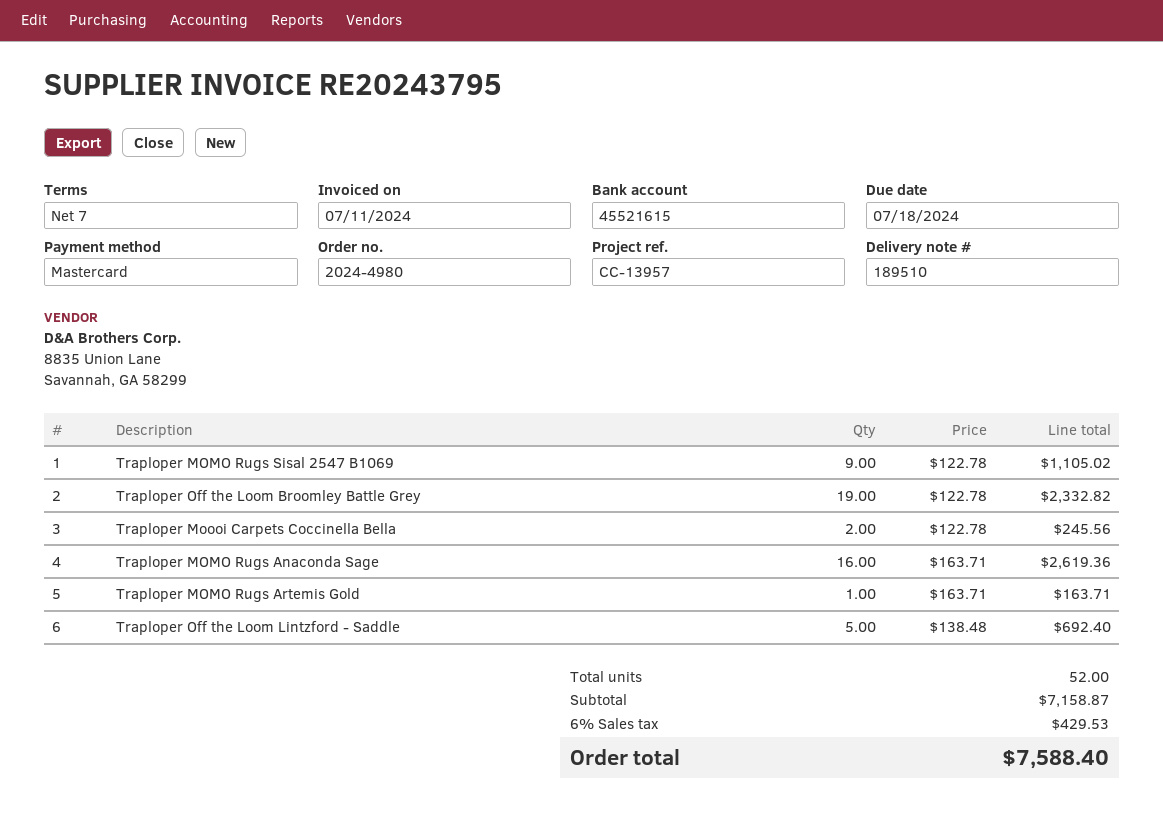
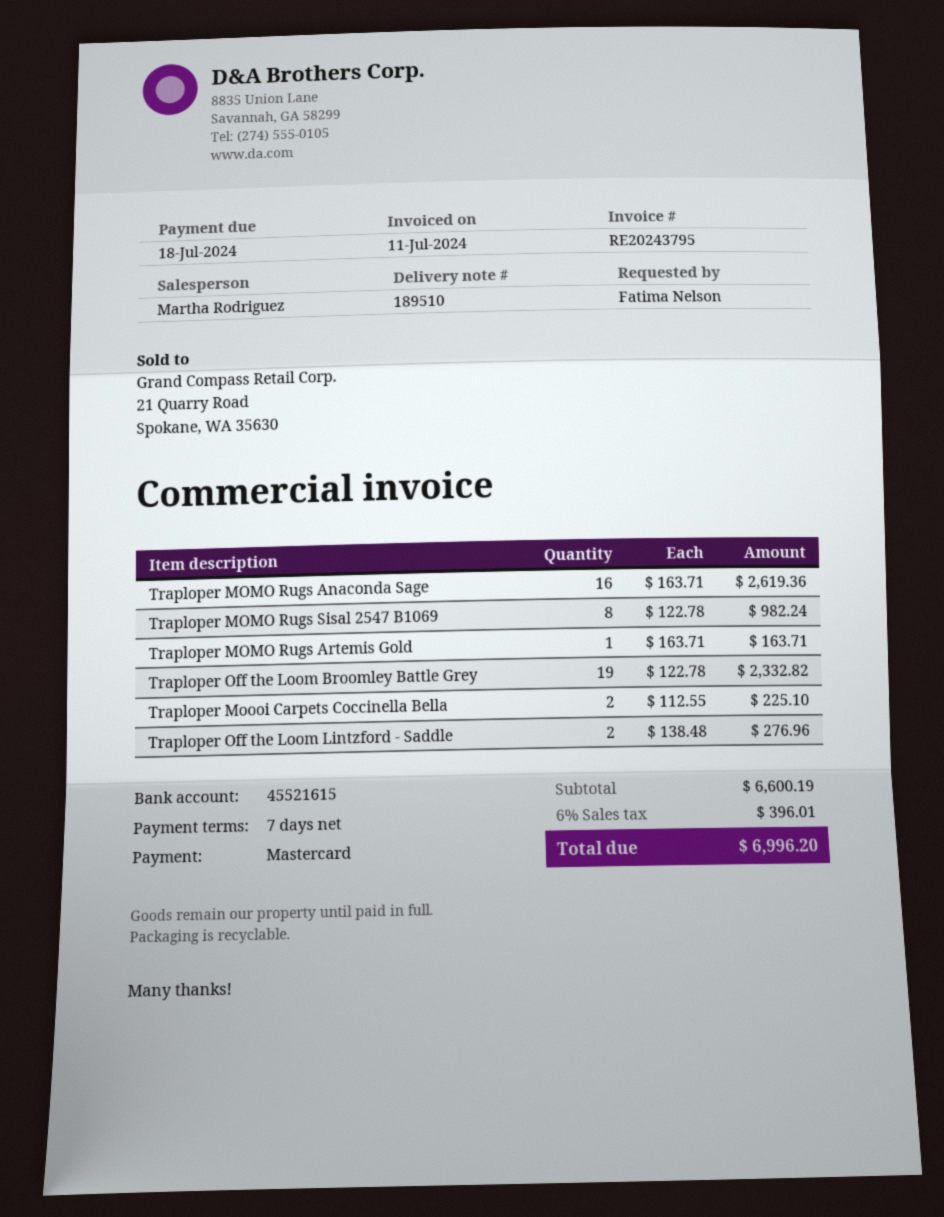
Traploper MOMO Rugs Sisal 2547 B1069: 9 x 122.78 = 1105.02 -> 8 x 122.78 = 982.24
Traploper Moooi Carpets Coccinella Bella: 2 x 122.78 = 245.56 -> 2 x 112.55 = 225.10
Traploper Off the Loom Lintzford - Saddle: 5 x 138.48 = 692.40 -> 2 x 138.48 = 276.96
subtotal: 7158.87 -> 6600.19
tax: 6% = 429.53 -> 6% = 396.01
total: 7588.40 -> 6996.20

